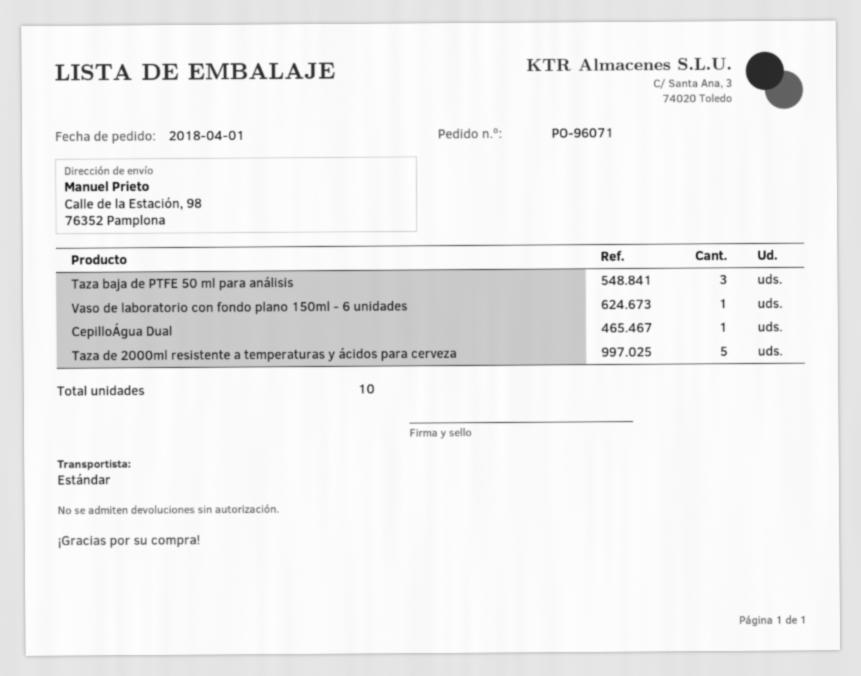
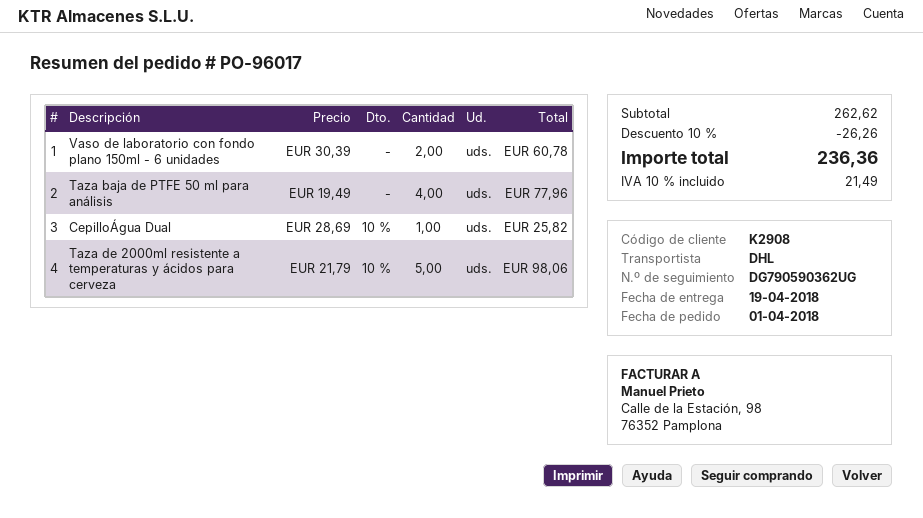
order number: PO-96071 -> PO-96017
shipping method: standard -> DHL
Taza baja de PTFE 50 ml para análisis: 3 -> 4
Vaso de laboratorio con fondo plano 150ml - 6 unidades: 1 -> 2

